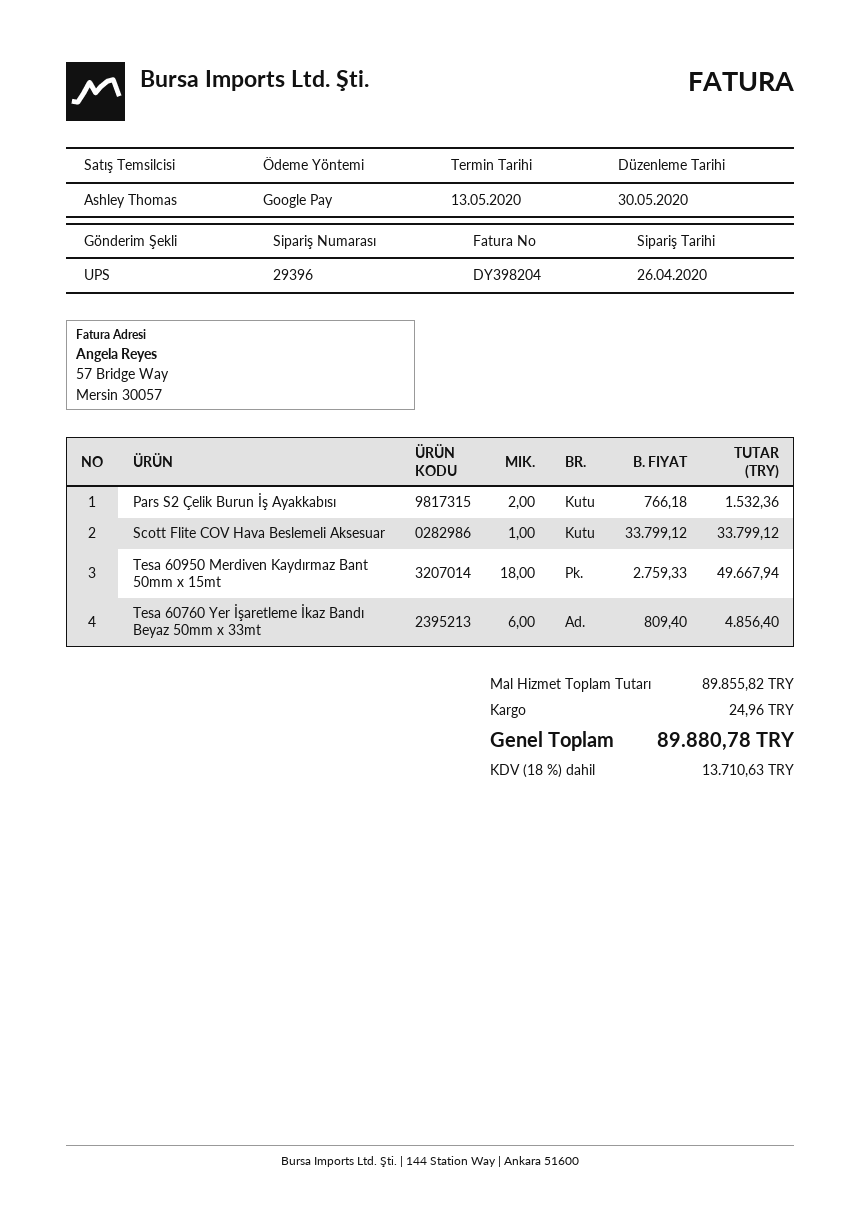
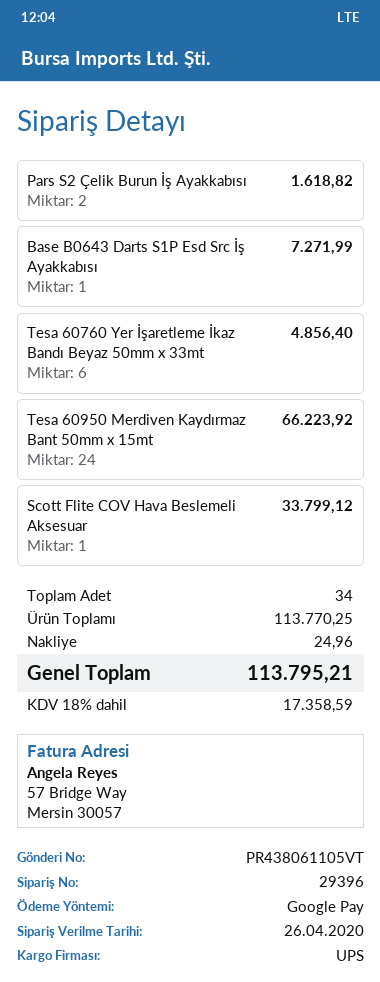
Pars S2 Çelik Burun İş Ayakkabısı: 2 for 1532.36 -> 2 for 1618.82
Tesa 60950 Merdiven Kaydırmaz Bant 50mm x 15mt: 18 for 49667.94 -> 24 for 66223.92
Base B0643 Darts S1P Esd Src İş Ayakkabısı: none -> 1 for 7271.99
subtotal: 89855.82 -> 113770.25
tax: 18% = 13710.63 -> 18% = 17358.59
total: 89880.78 -> 113795.21

